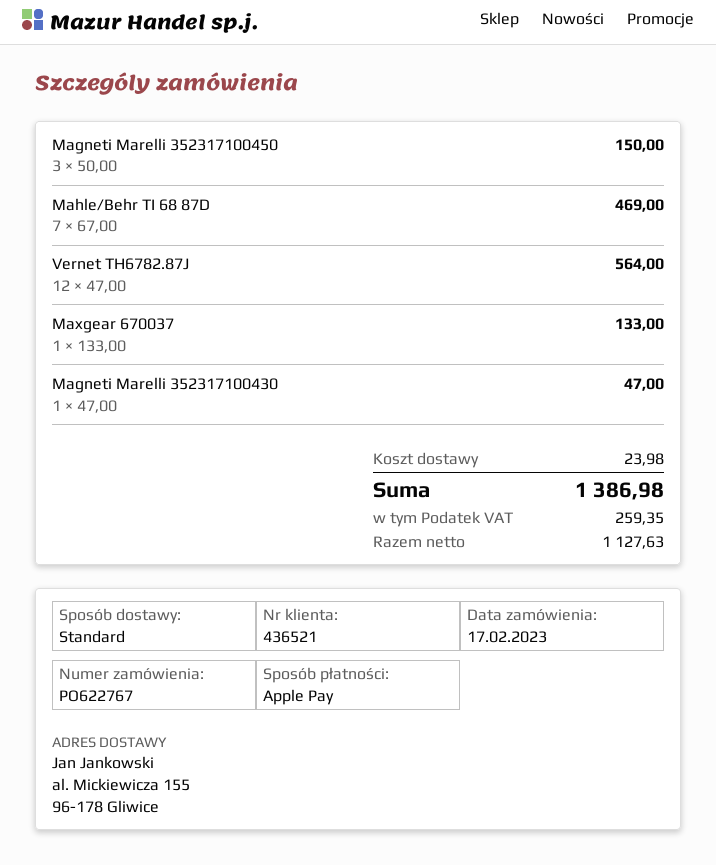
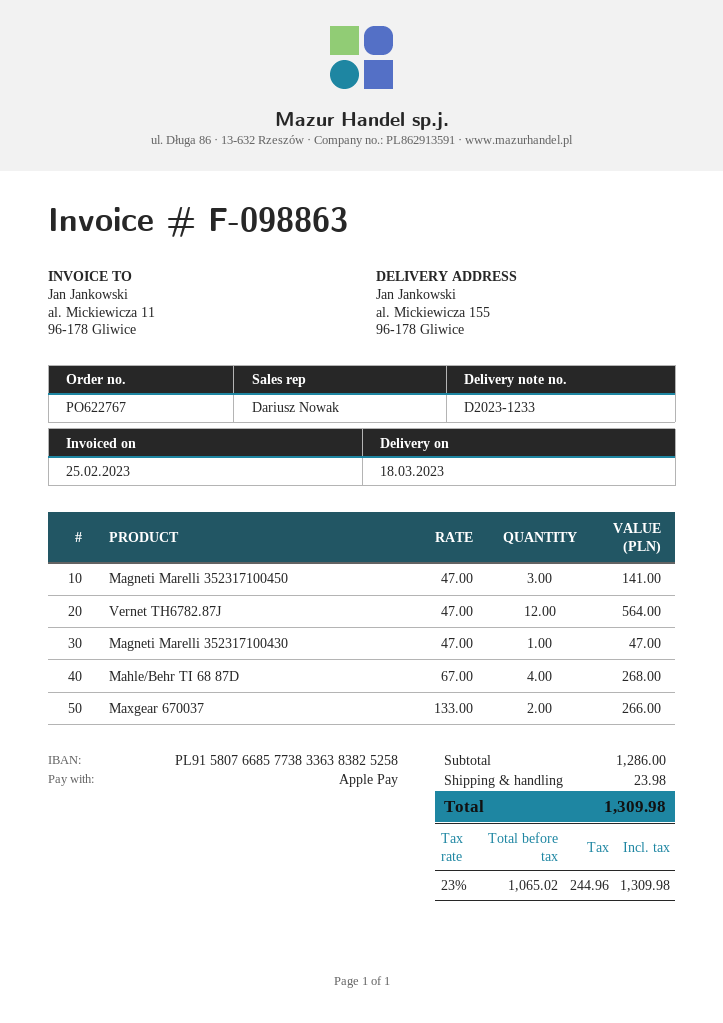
Magneti Marelli 352317100450: 3 x 50.00 = 150.00 -> 3 x 47.00 = 141.00
Mahle/Behr TI 68 87D: 7 x 67.00 = 469.00 -> 4 x 67.00 = 268.00
Maxgear 670037: 1 x 133.00 = 133.00 -> 2 x 133.00 = 266.00
net: 1127.63 -> 1065.02
tax: 259.35 -> 244.96
total: 1386.98 -> 1309.98

